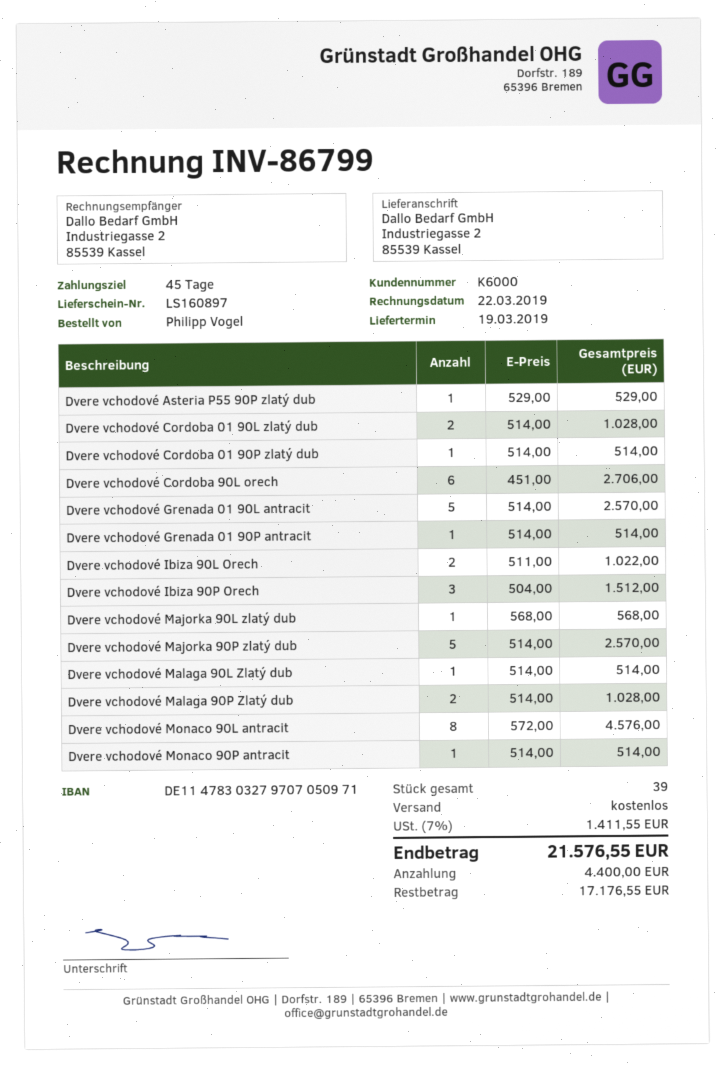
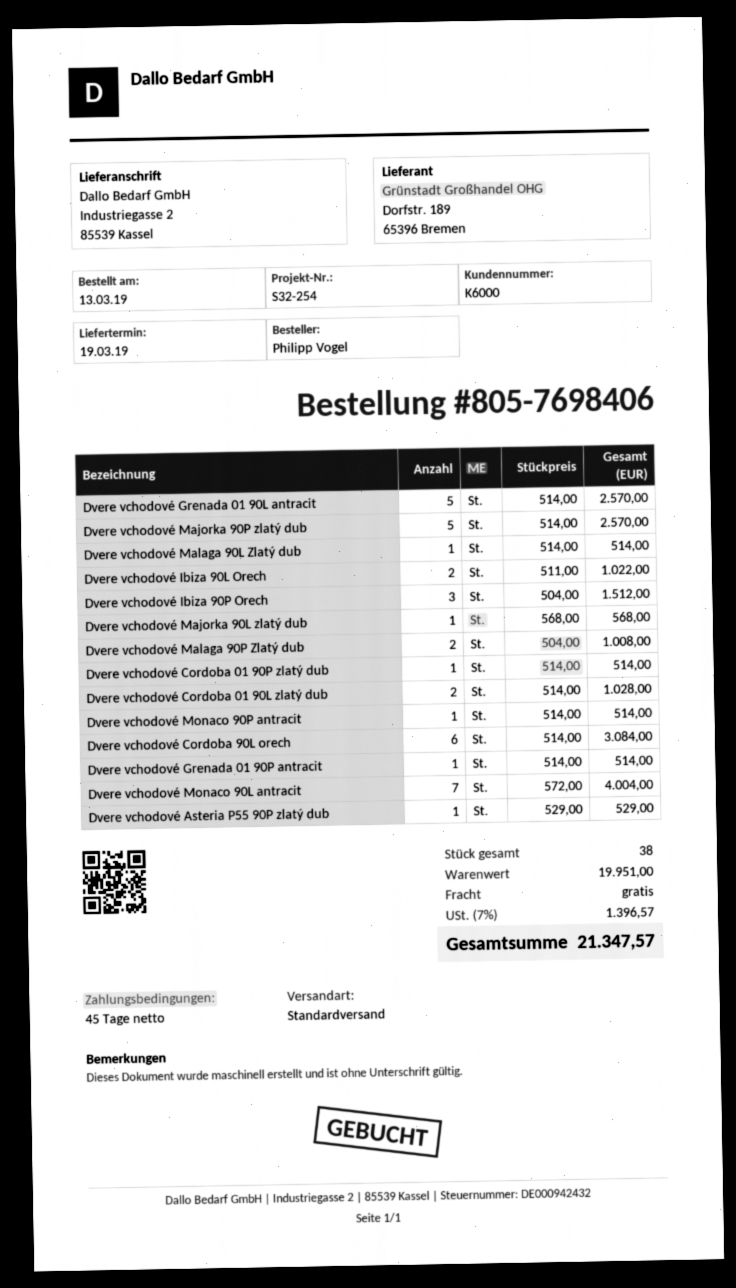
Dvere vchodové Cordoba 90L orech: 6 x 451.00 = 2706.00 -> 6 x 514.00 = 3084.00
Dvere vchodové Malaga 90P Zlatý dub: 2 x 514.00 = 1028.00 -> 2 x 504.00 = 1008.00
Dvere vchodové Monaco 90L antracit: 8 x 572.00 = 4576.00 -> 7 x 572.00 = 4004.00
total quantity: 39 -> 38
tax: 7% = 1411.55 -> 7% = 1396.57
total: 21576.55 -> 21347.57

